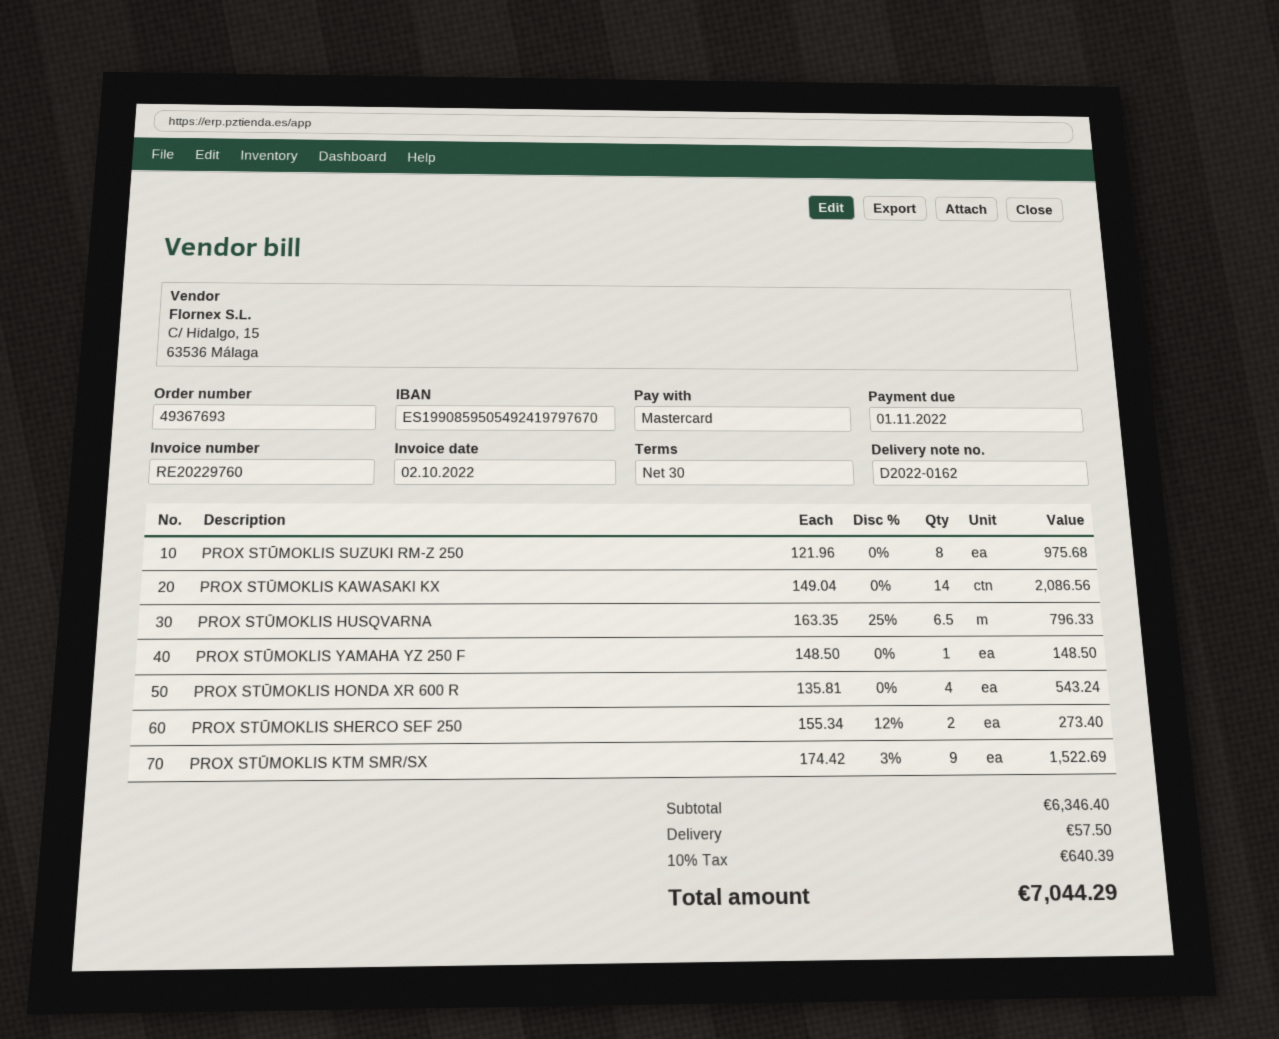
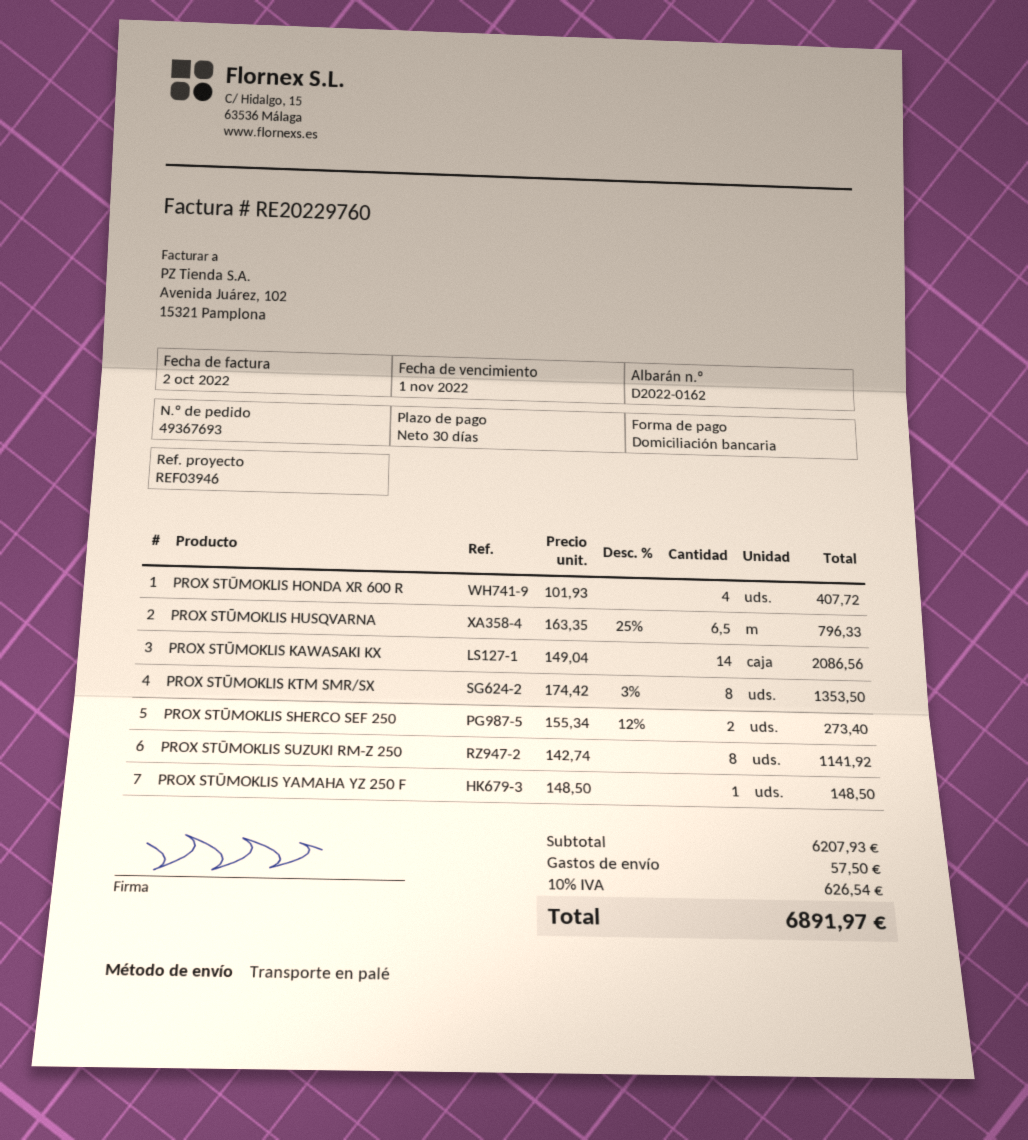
payment method: Mastercard -> direct debit
PROX STŪMOKLIS SUZUKI RM-Z 250: 8 x 121.96 = 975.68 -> 8 x 142.74 = 1141.92
PROX STŪMOKLIS HONDA XR 600 R: 4 x 135.81 = 543.24 -> 4 x 101.93 = 407.72
PROX STŪMOKLIS KTM SMR/SX: 9 x 174.42 - 3% = 1522.69 -> 8 x 174.42 - 3% = 1353.50
subtotal: 6346.40 -> 6207.93
tax: 10% = 640.39 -> 10% = 626.54
total: 7044.29 -> 6891.97

